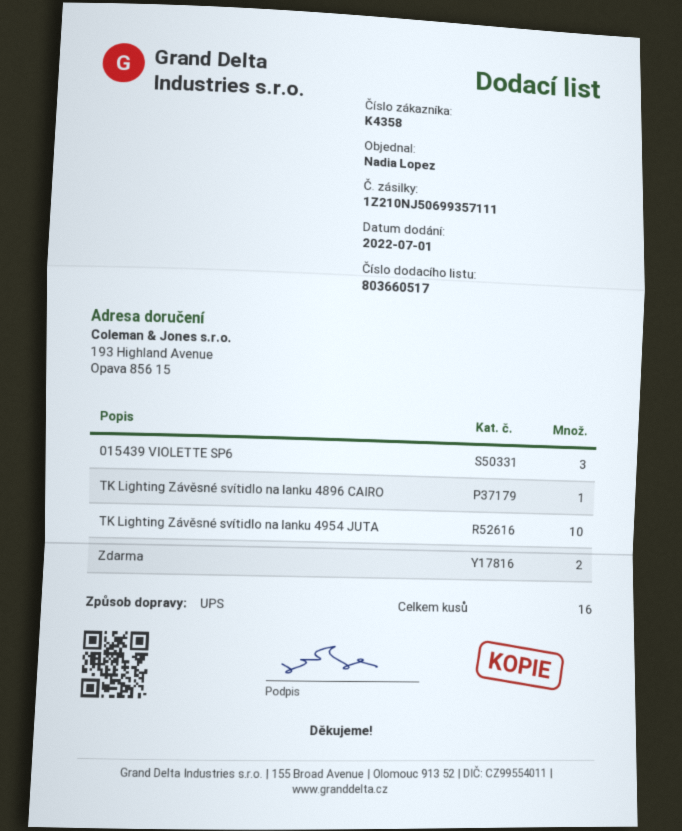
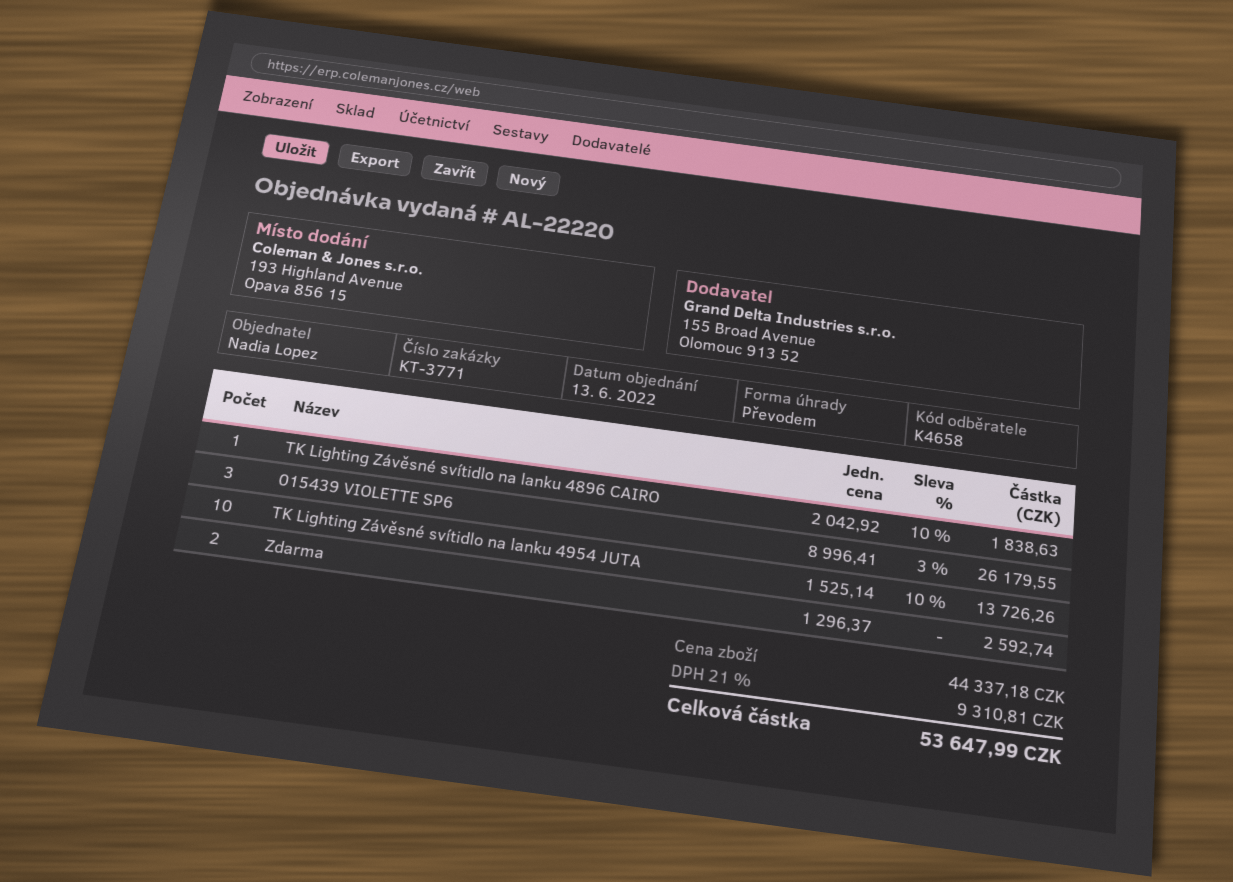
customer number: K4358 -> K4658

